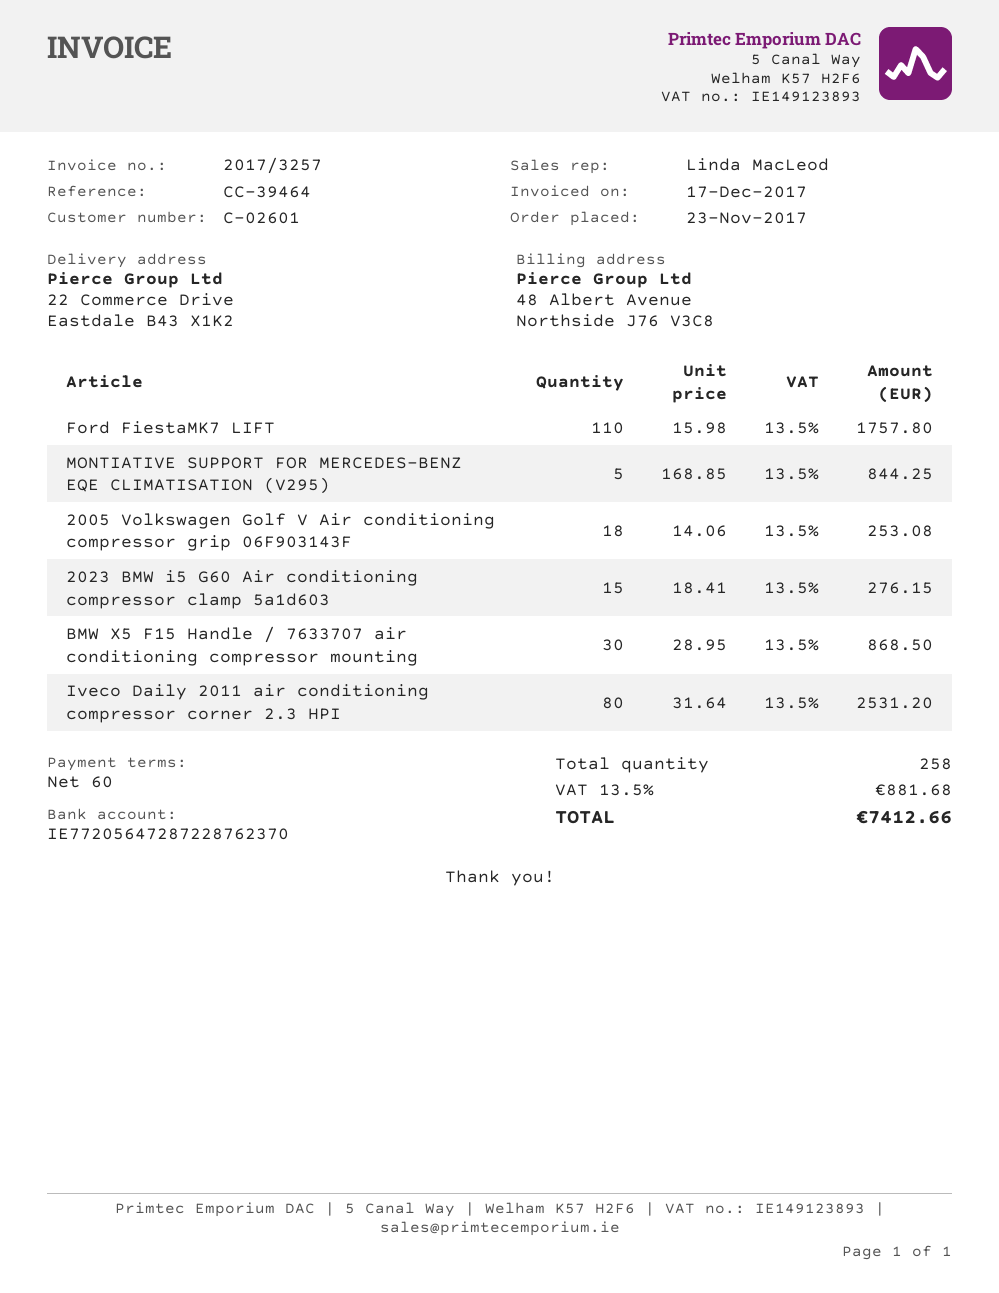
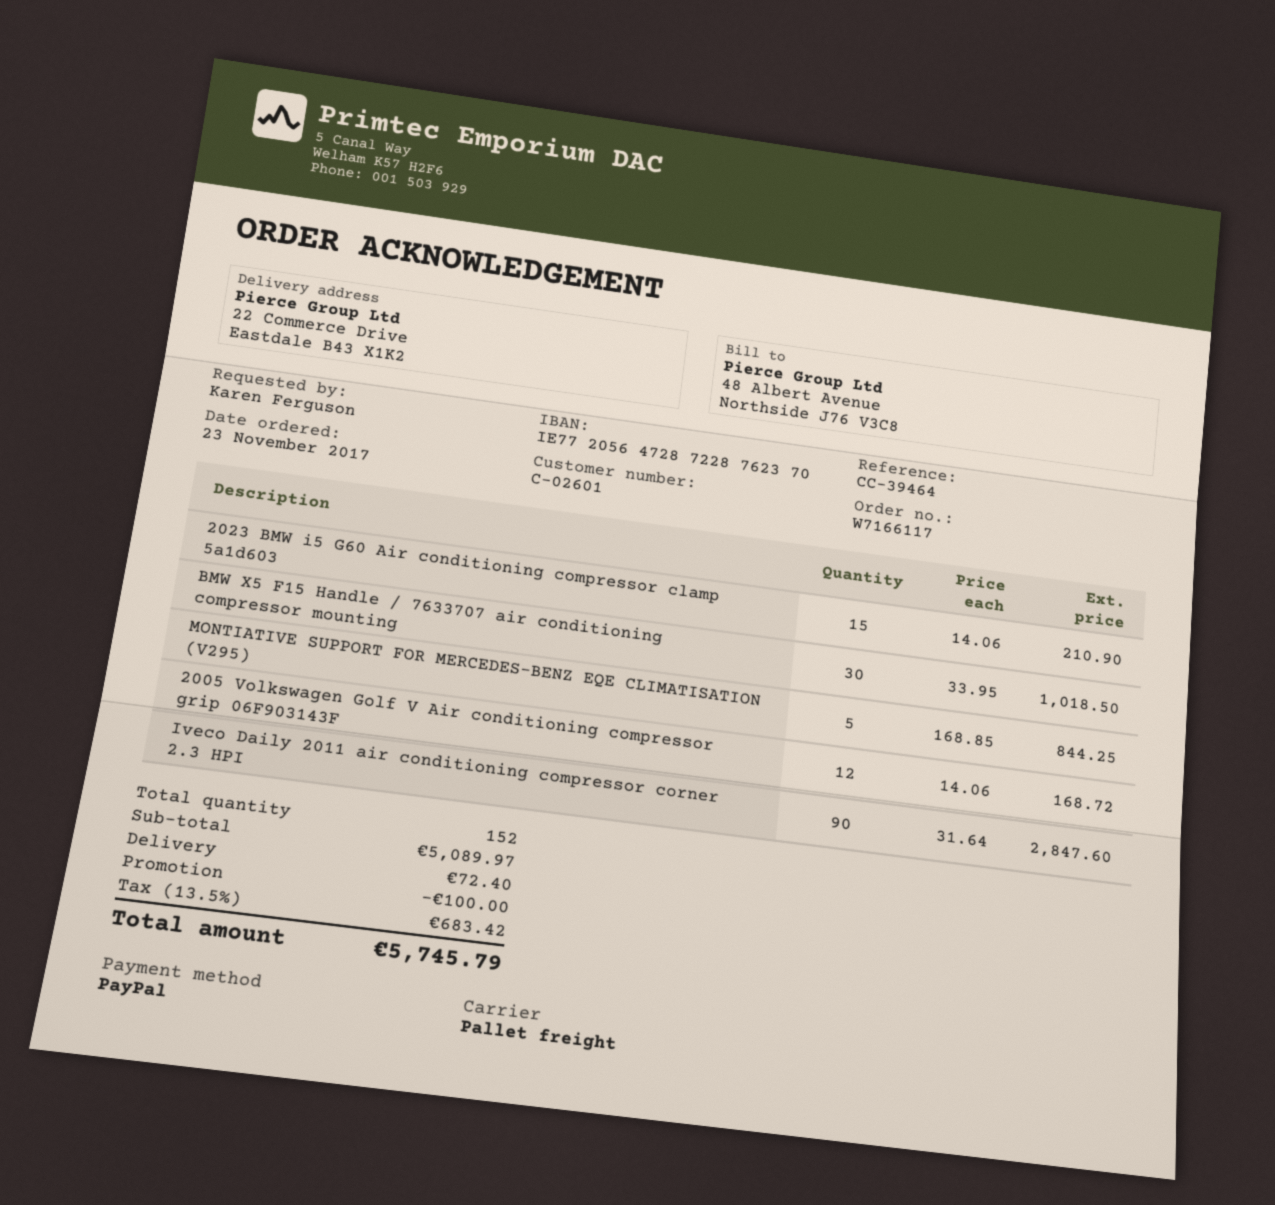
Ford FiestaMK7 LIFT: 110 x 15.98 = 1757.80 -> none
2005 Volkswagen Golf V Air conditioning compressor grip 06F903143F: 18 x 14.06 = 253.08 -> 12 x 14.06 = 168.72
2023 BMW i5 G60 Air conditioning compressor clamp 5a1d603: 15 x 18.41 = 276.15 -> 15 x 14.06 = 210.90
BMW X5 F15 Handle / 7633707 air conditioning compressor mounting: 30 x 28.95 = 868.50 -> 30 x 33.95 = 1018.50
Iveco Daily 2011 air conditioning compressor corner 2.3 HPI: 80 x 31.64 = 2531.20 -> 90 x 31.64 = 2847.60
total quantity: 258 -> 152
discount: none -> 100.00
shipping: none -> 72.40
tax: 13.5% = 881.68 -> 13.5% = 683.42
total: 7412.66 -> 5745.79

